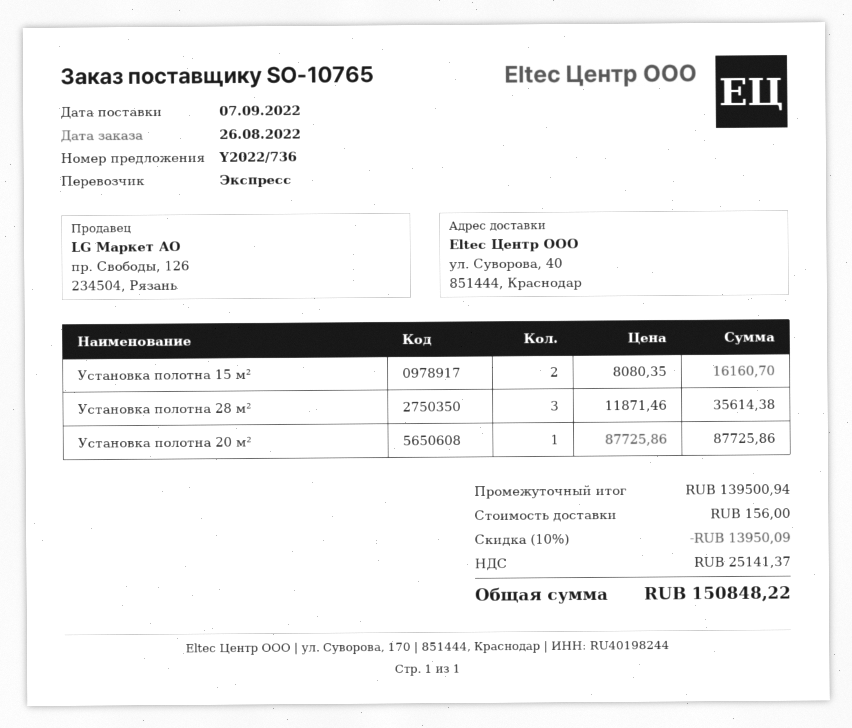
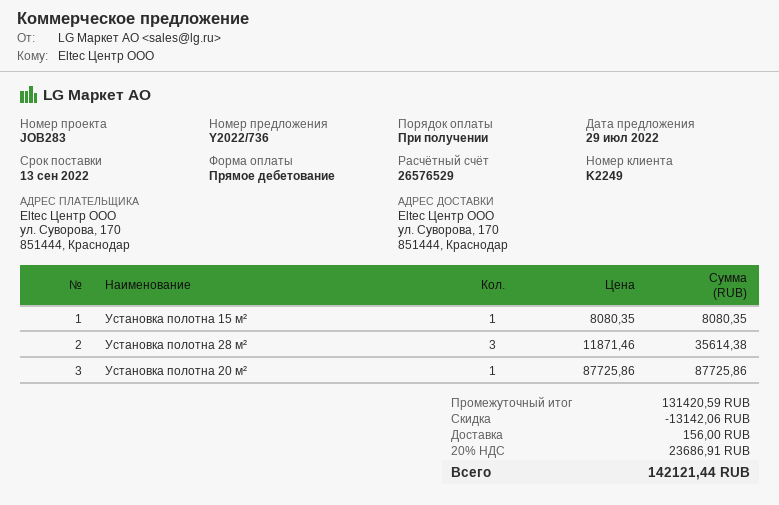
delivery date: 2022-09-07 -> 2022-09-13
ship to: ул. Суворова, 40, 851444, Краснодар -> ул. Суворова, 170, 851444, Краснодар
Установка полотна 15 м²: 2 x 8080.35 = 16160.70 -> 1 x 8080.35 = 8080.35
subtotal: 139500.94 -> 131420.59
discount: 13950.09 -> 13142.06
tax: 25141.37 -> 23686.91
total: 150848.22 -> 142121.44

